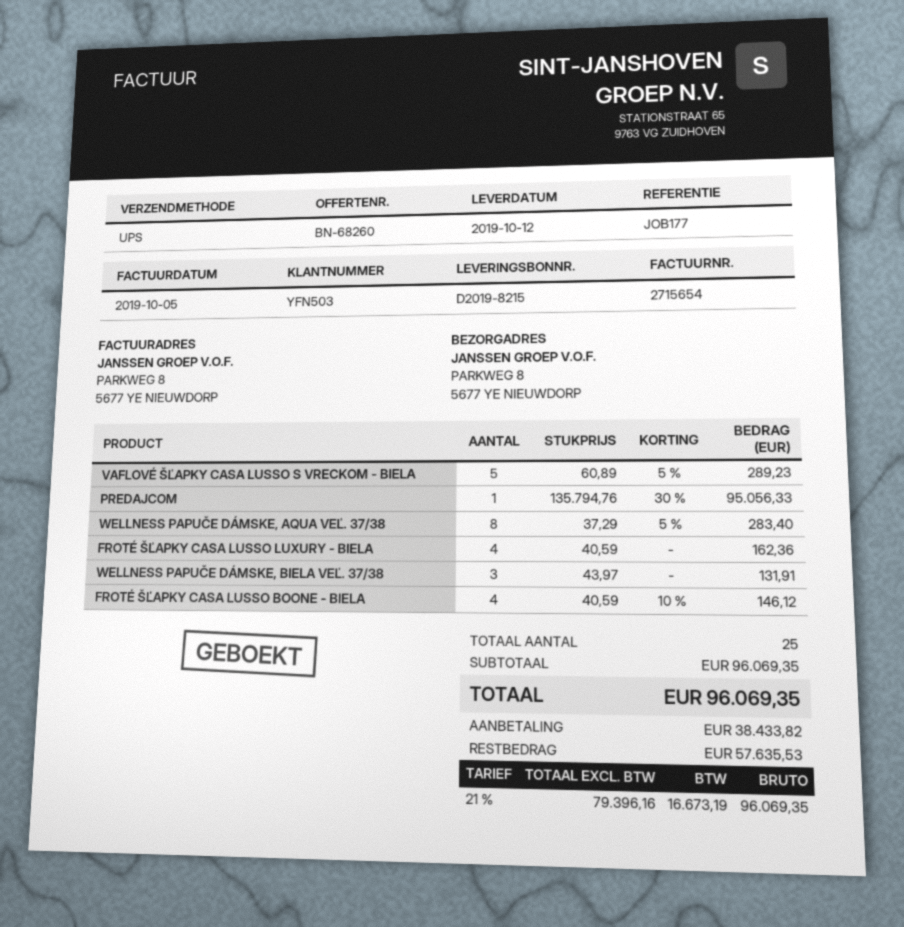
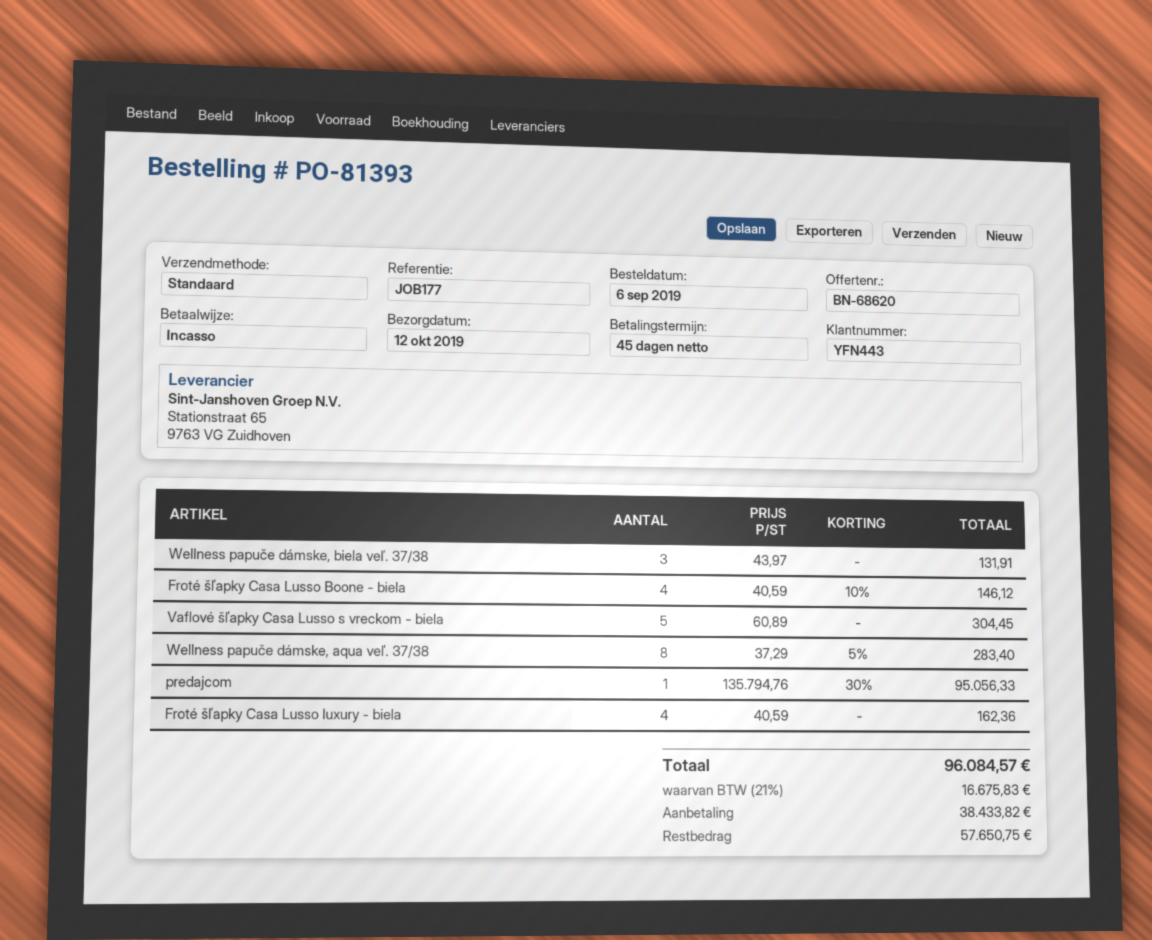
quote number: BN-68260 -> BN-68620
customer number: YFN503 -> YFN443
shipping method: UPS -> standard
VAFLOVÉ ŠĽAPKY CASA LUSSO S VRECKOM - BIELA: 5 x 60.89 - 5% = 289.23 -> 5 x 60.89 = 304.45
tax: 21% = 16673.19 -> 21% = 16675.83
total: 96069.35 -> 96084.57
balance: 57635.53 -> 57650.75

